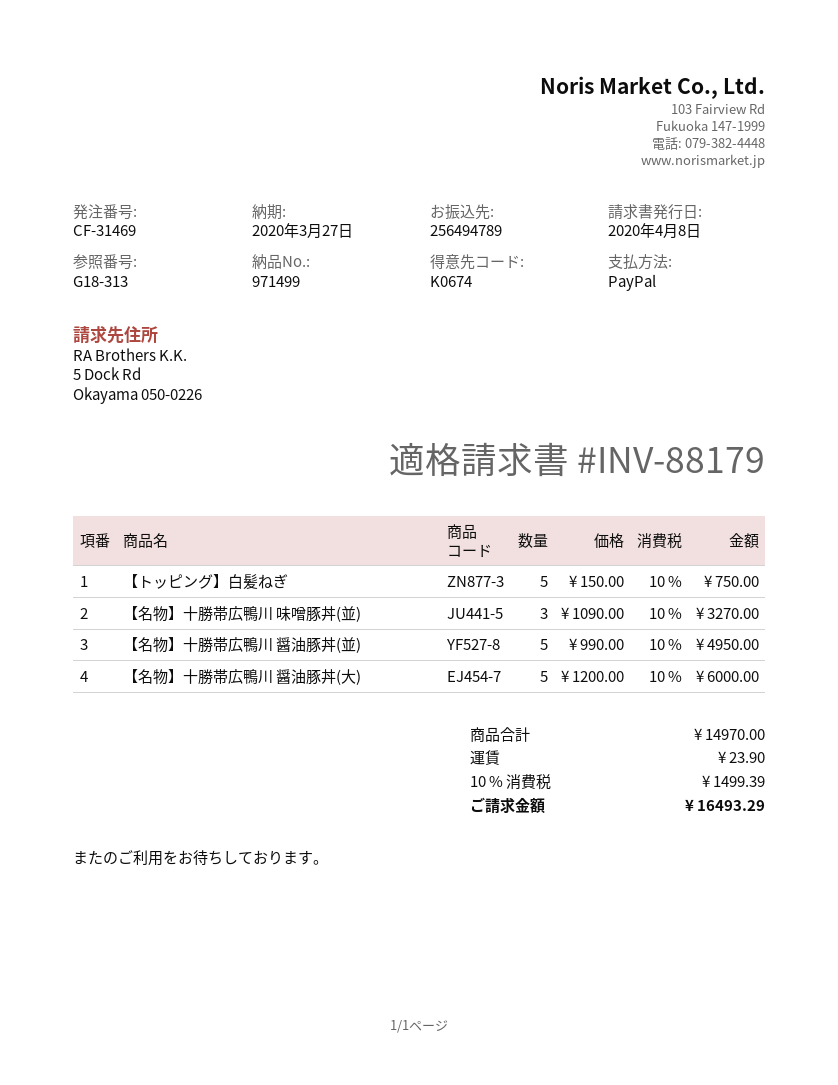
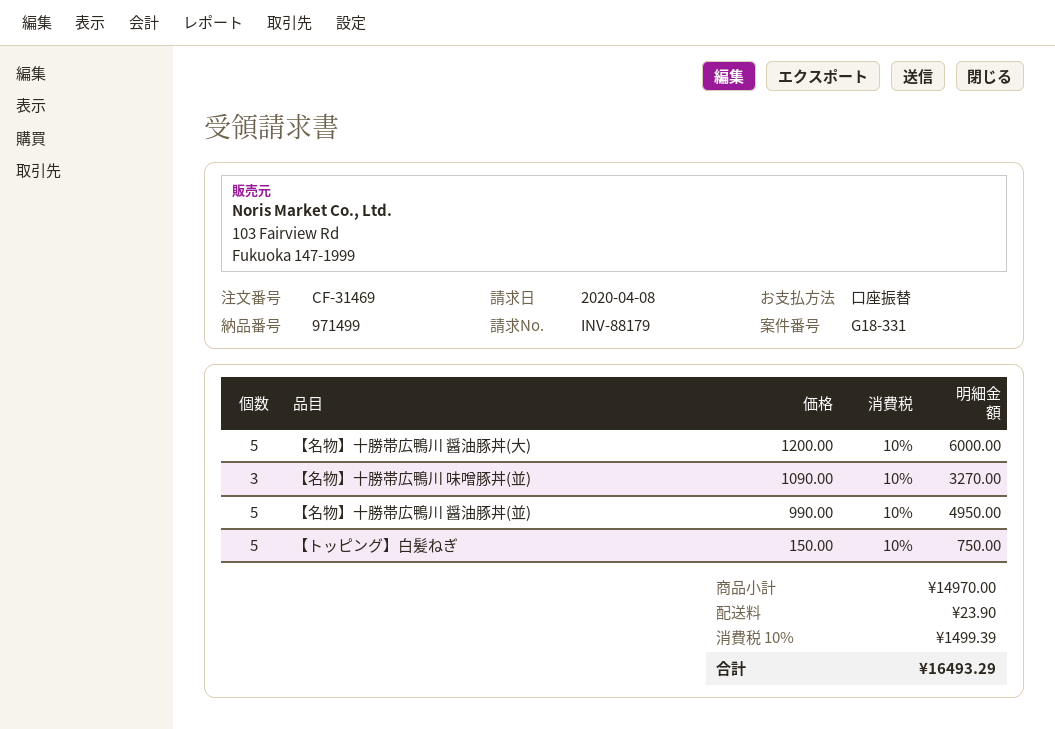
reference: G18-313 -> G18-331
payment method: PayPal -> direct debit

